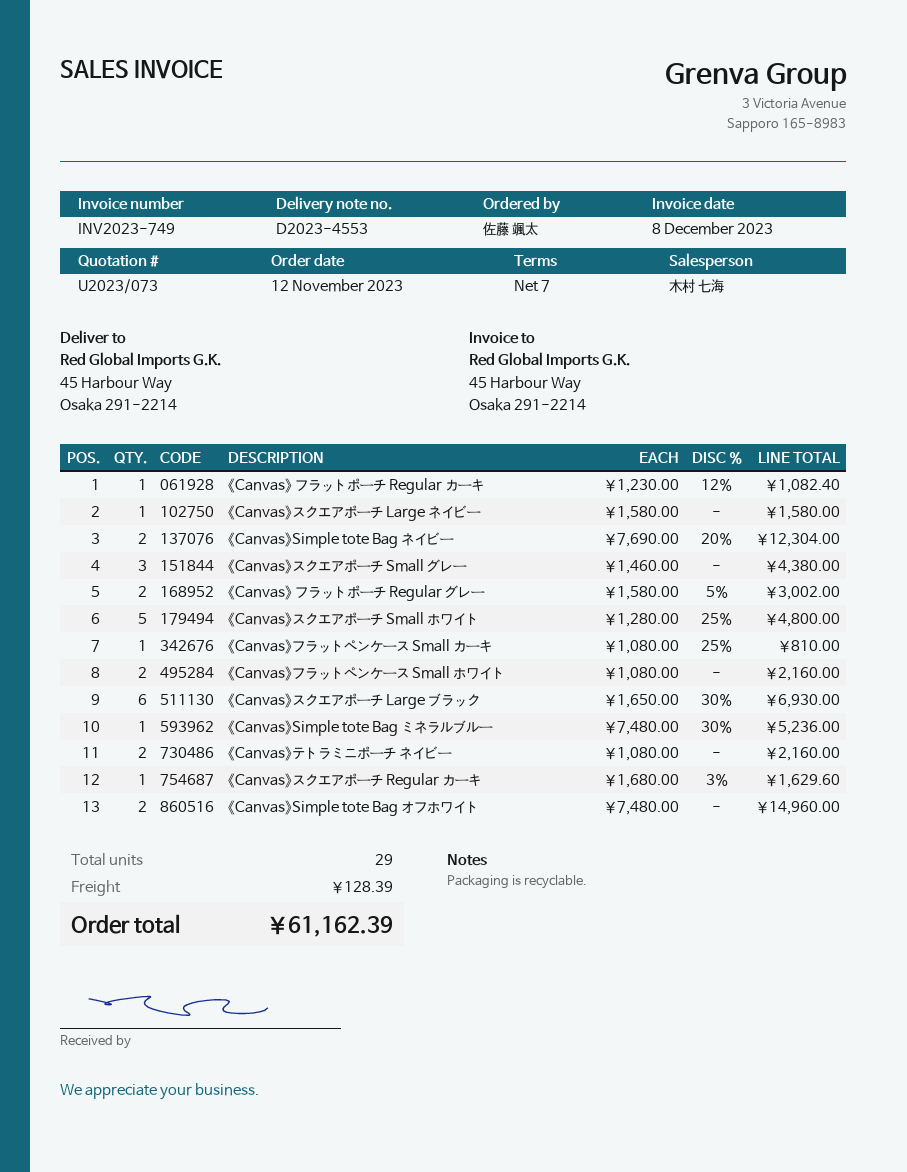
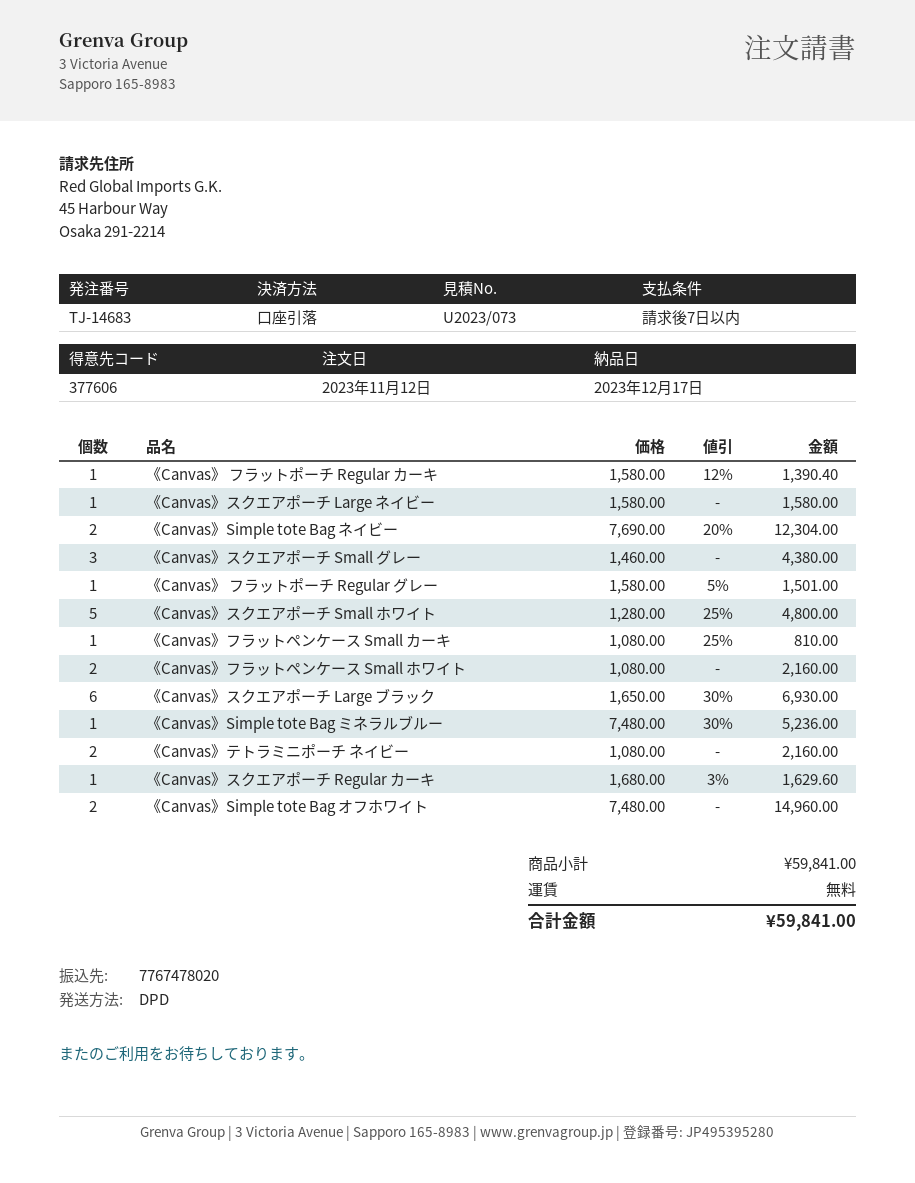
《Canvas》 フラットポーチ Regular カーキ: 1 x 1230.00 - 12% = 1082.40 -> 1 x 1580.00 - 12% = 1390.40
《Canvas》 フラットポーチ Regular グレー: 2 x 1580.00 - 5% = 3002.00 -> 1 x 1580.00 - 5% = 1501.00
shipping: 128.39 -> 0.00
total: 61162.39 -> 59841.00

